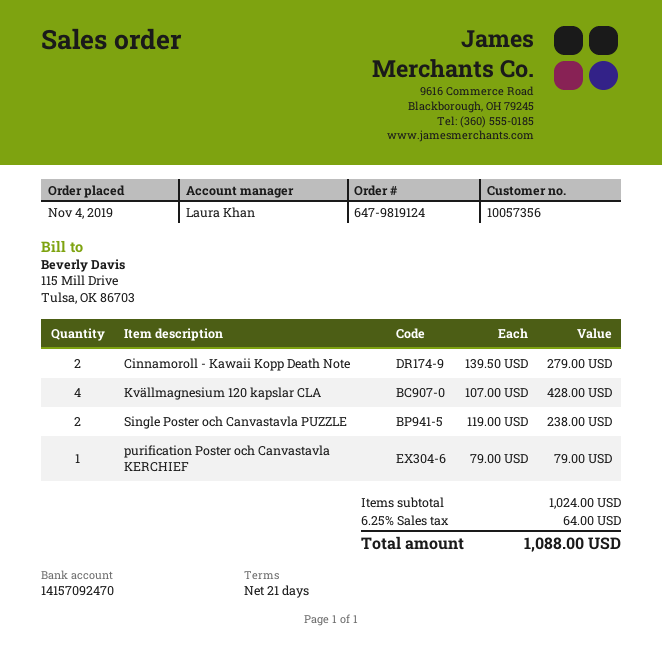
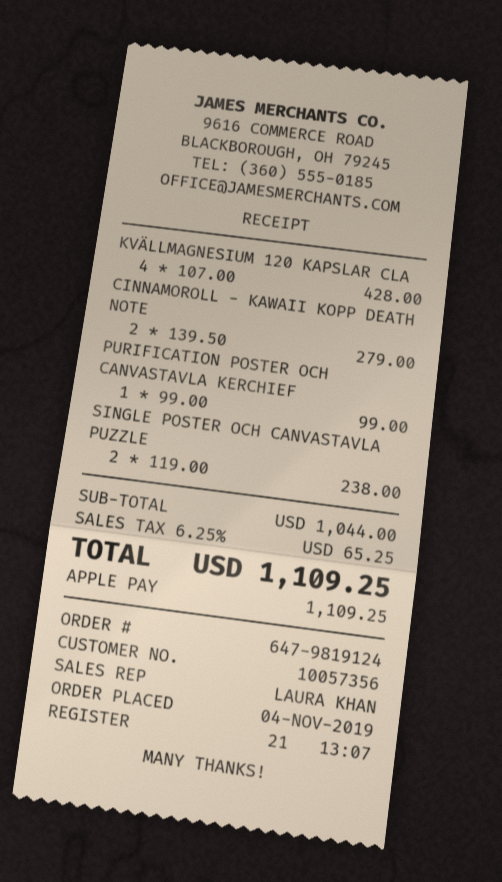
purification Poster och Canvastavla KERCHIEF: 1 x 79.00 = 79.00 -> 1 x 99.00 = 99.00
subtotal: 1024.00 -> 1044.00
tax: 6.25% = 64.00 -> 6.25% = 65.25
total: 1088.00 -> 1109.25

